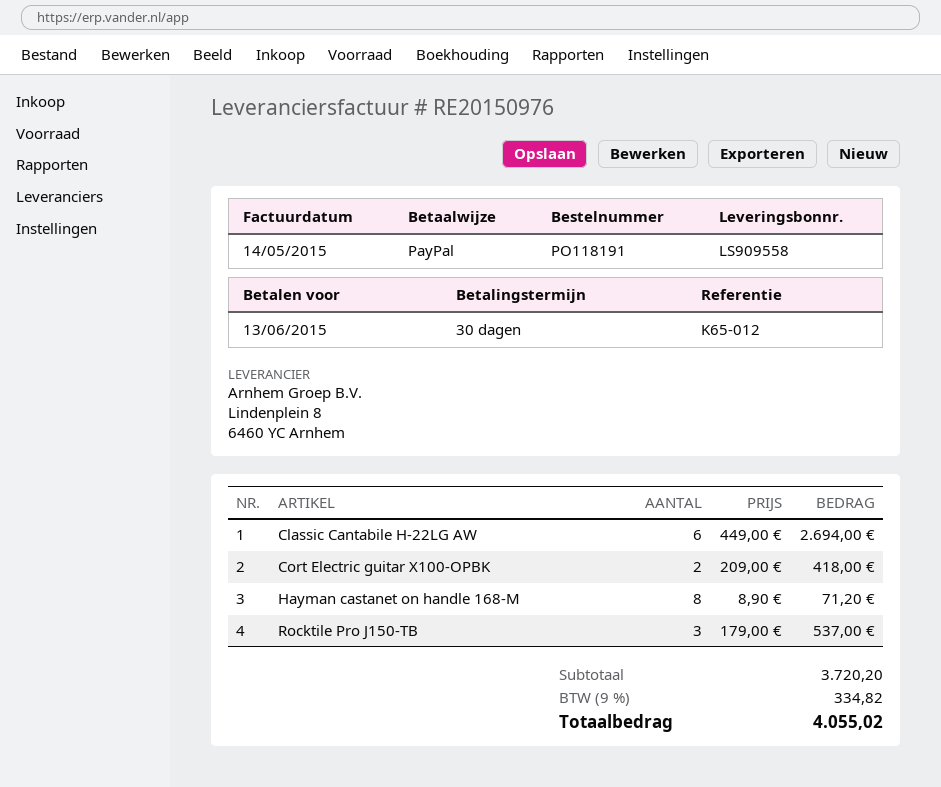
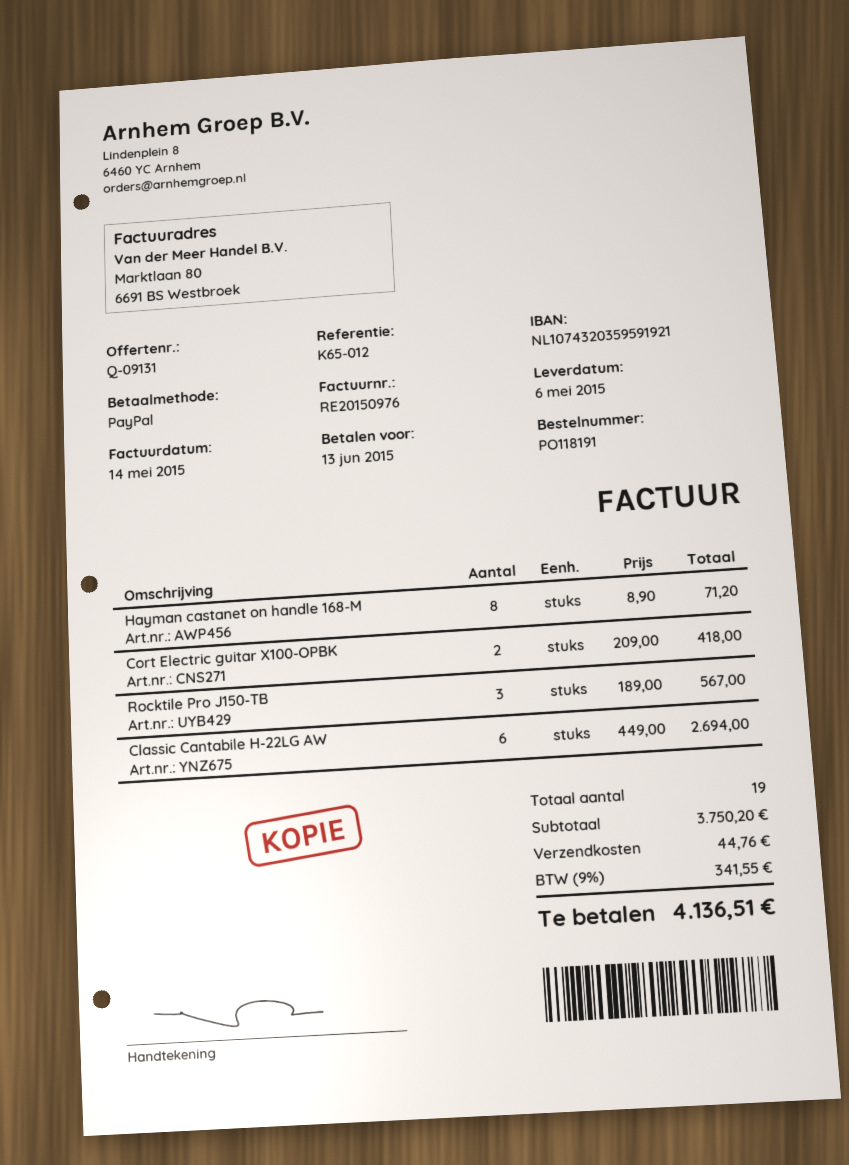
Rocktile Pro J150-TB: 3 x 179.00 = 537.00 -> 3 x 189.00 = 567.00
subtotal: 3720.20 -> 3750.20
shipping: none -> 44.76
tax: 9% = 334.82 -> 9% = 341.55
total: 4055.02 -> 4136.51

